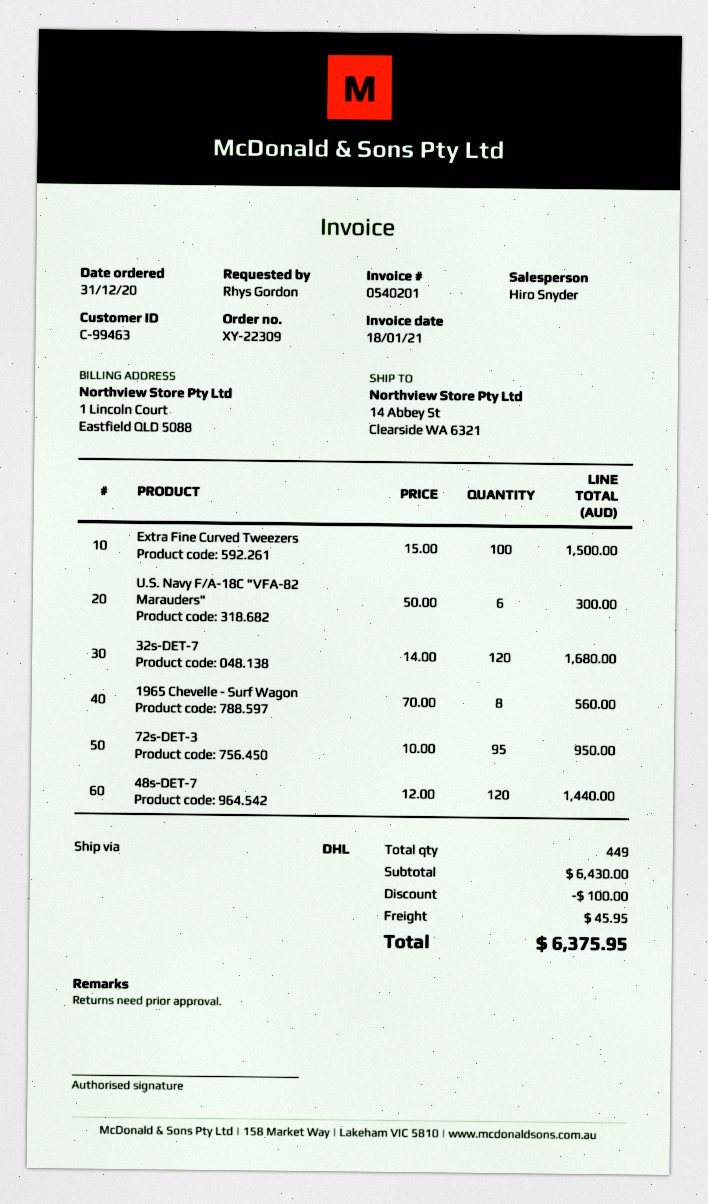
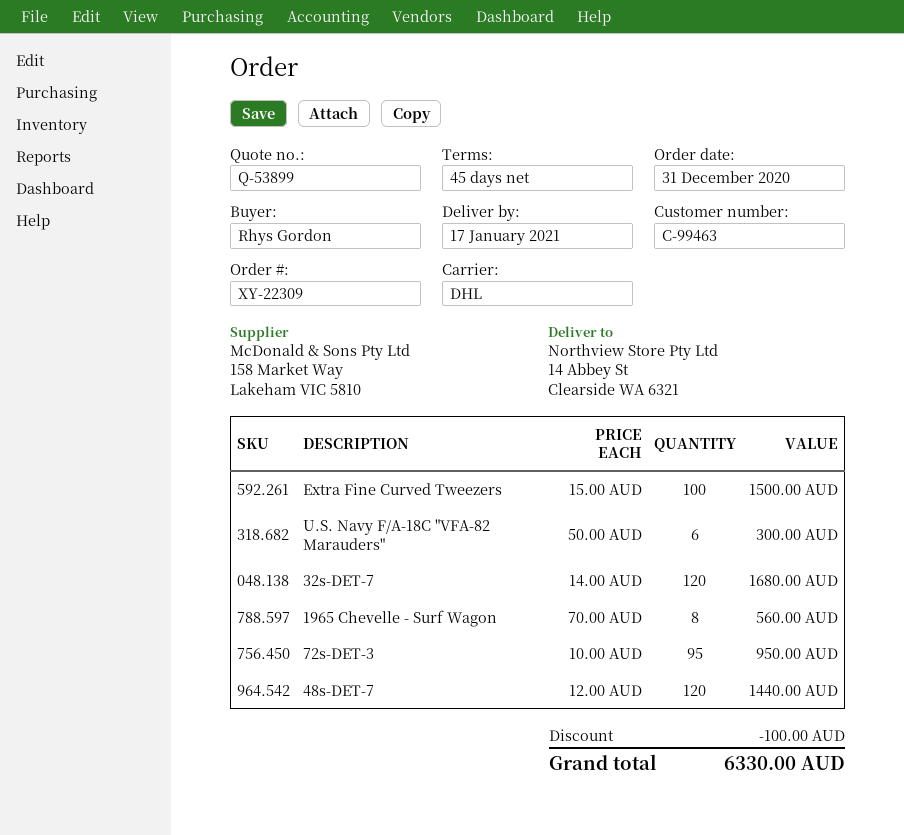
shipping: 45.95 -> none
total: 6375.95 -> 6330.00

